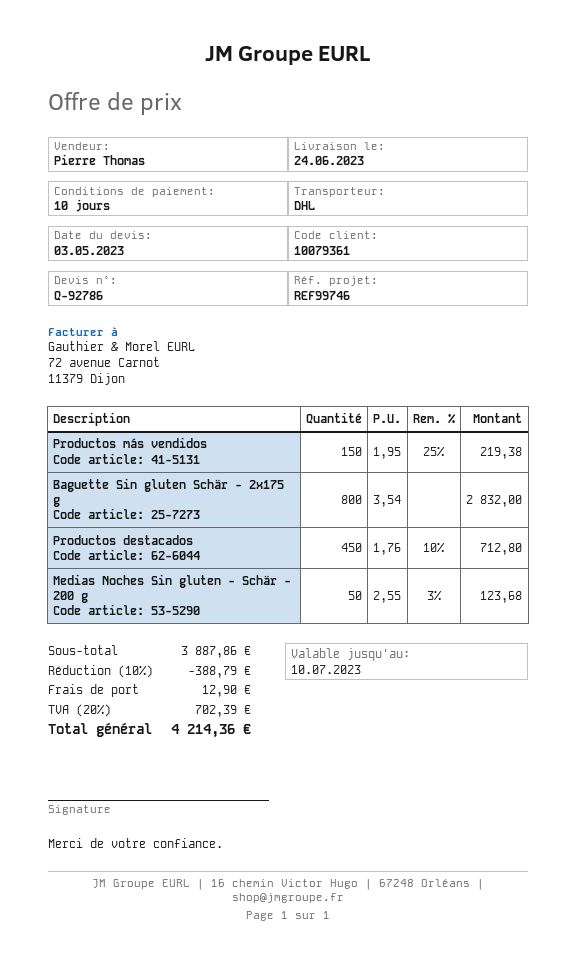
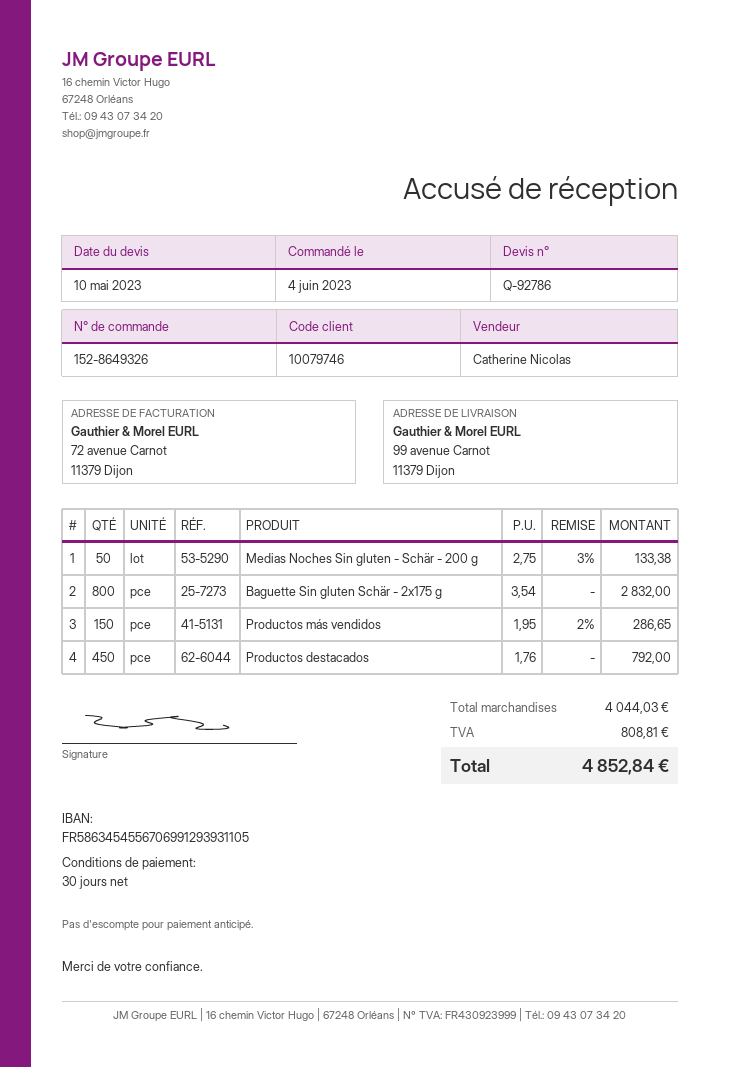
quote date: 2023-05-03 -> 2023-05-10
payment terms: 10 days -> 30 days
customer number: 10079361 -> 10079746
sales rep: Pierre Thomas -> Catherine Nicolas
Productos más vendidos: 150 x 1.95 - 25% = 219.38 -> 150 x 1.95 - 2% = 286.65
Productos destacados: 450 x 1.76 - 10% = 712.80 -> 450 x 1.76 = 792.00
Medias Noches Sin gluten - Schär - 200 g: 50 x 2.55 - 3% = 123.68 -> 50 x 2.75 - 3% = 133.38
subtotal: 3887.86 -> 4044.03
discount: 10% = 388.79 -> none
shipping: 12.90 -> none
tax: 702.39 -> 808.81
total: 4214.36 -> 4852.84

